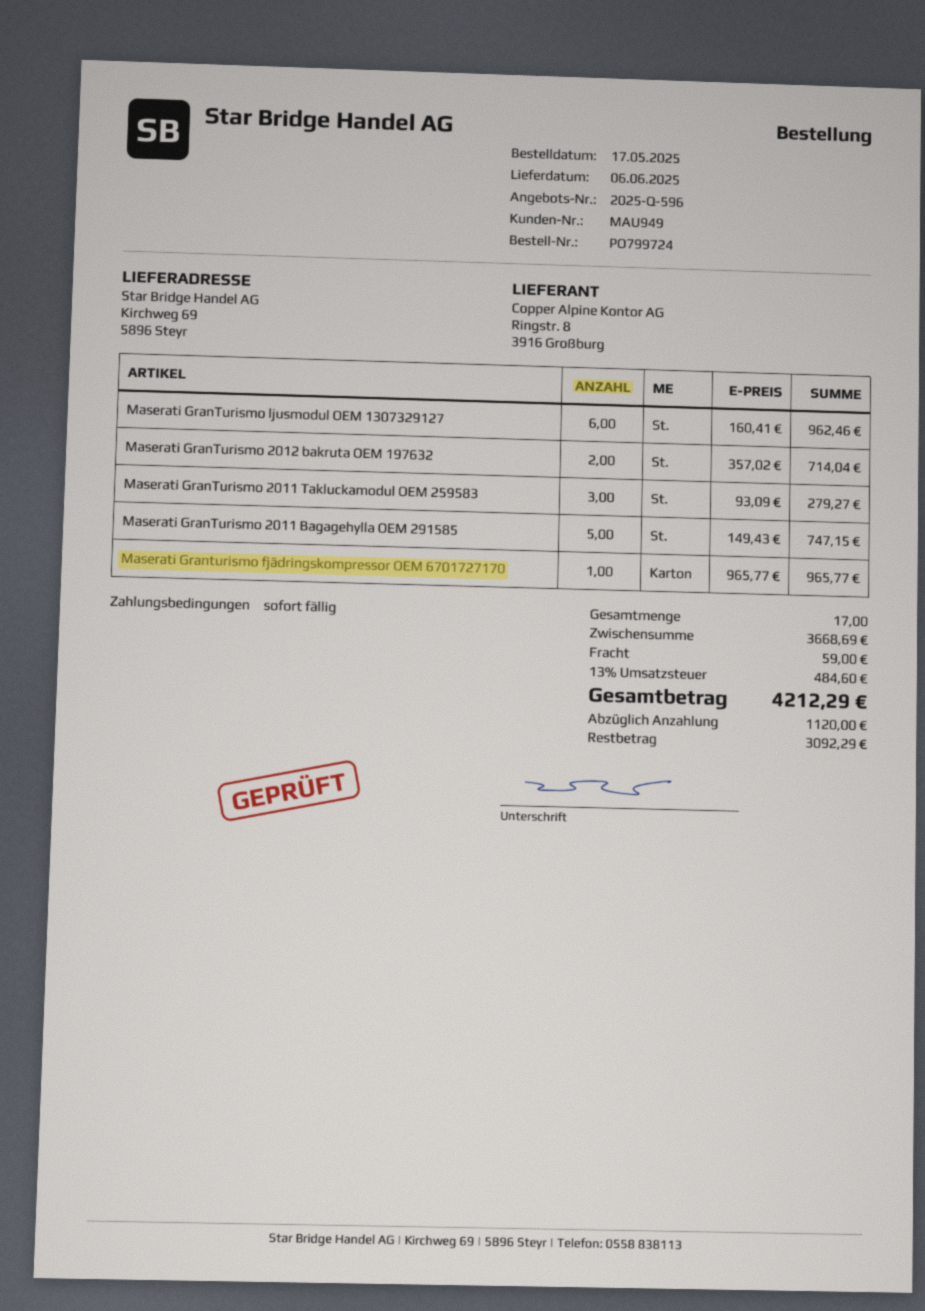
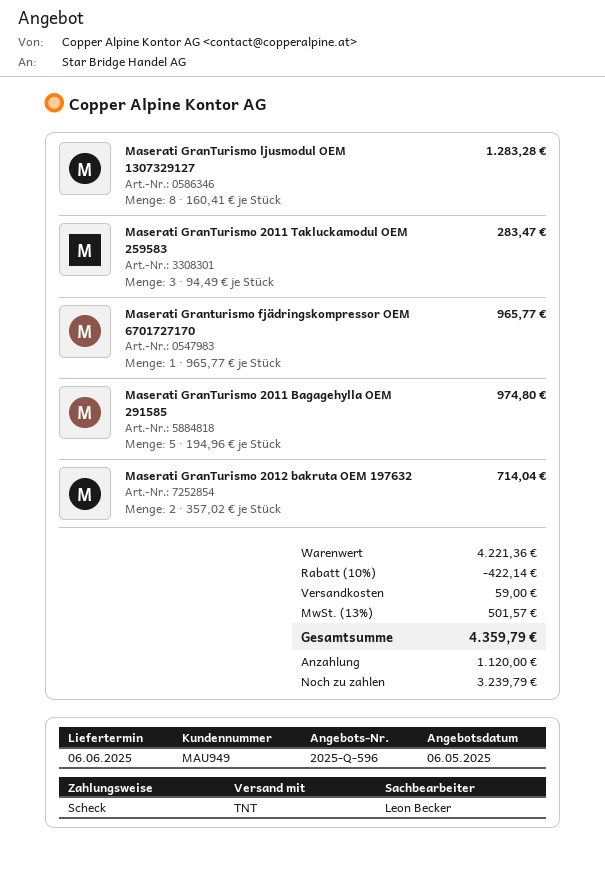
Maserati GranTurismo ljusmodul OEM 1307329127: 6 x 160.41 = 962.46 -> 8 x 160.41 = 1283.28
Maserati GranTurismo 2011 Takluckamodul OEM 259583: 3 x 93.09 = 279.27 -> 3 x 94.49 = 283.47
Maserati GranTurismo 2011 Bagagehylla OEM 291585: 5 x 149.43 = 747.15 -> 5 x 194.96 = 974.80
subtotal: 3668.69 -> 4221.36
discount: none -> 10% = 422.14
tax: 13% = 484.60 -> 13% = 501.57
total: 4212.29 -> 4359.79
balance: 3092.29 -> 3239.79

